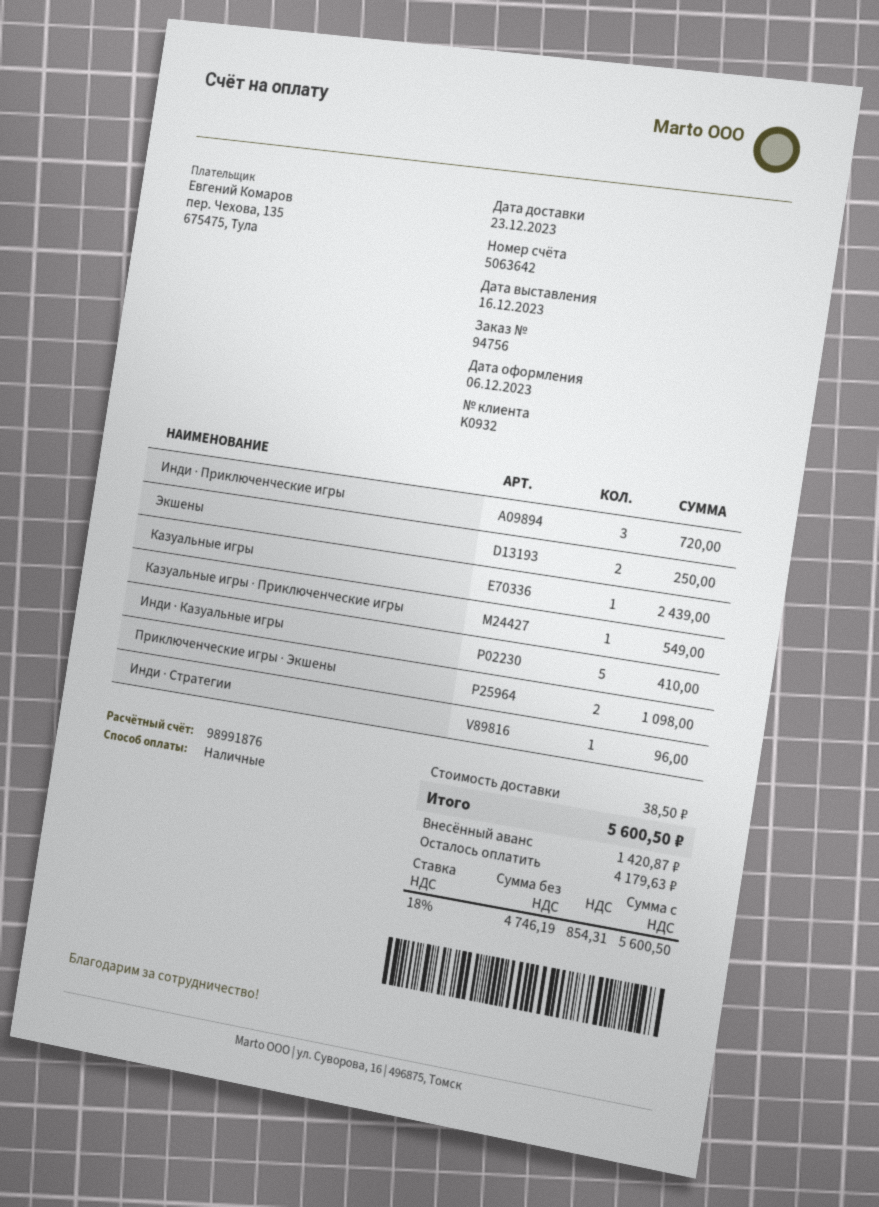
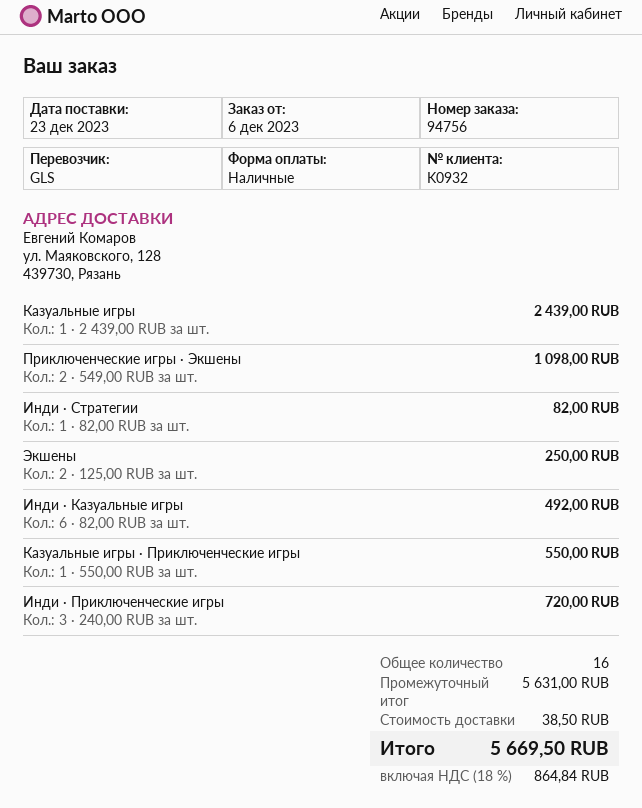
Казуальные игры · Приключенческие игры: 1 for 549.00 -> 1 for 550.00
Инди · Казуальные игры: 5 for 410.00 -> 6 for 492.00
Инди · Стратегии: 1 for 96.00 -> 1 for 82.00
tax: 18% = 854.31 -> 18% = 864.84
total: 5600.50 -> 5669.50

